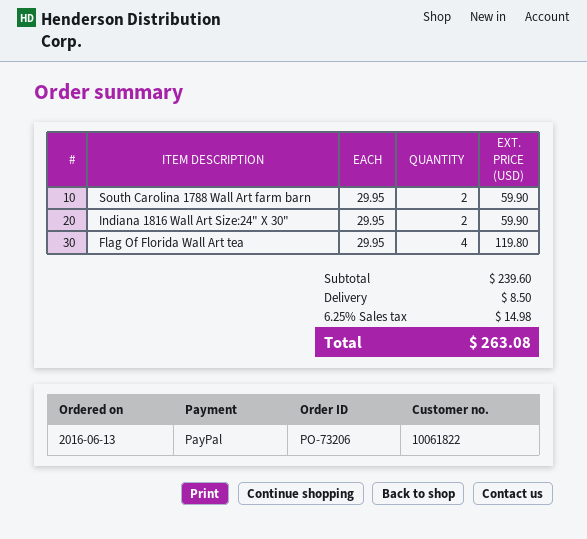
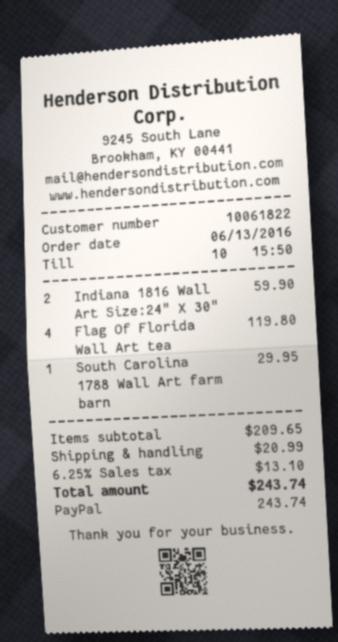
South Carolina 1788 Wall Art farm barn: 2 for 59.90 -> 1 for 29.95
subtotal: 239.60 -> 209.65
shipping: 8.50 -> 20.99
tax: 6.25% = 14.98 -> 6.25% = 13.10
total: 263.08 -> 243.74

